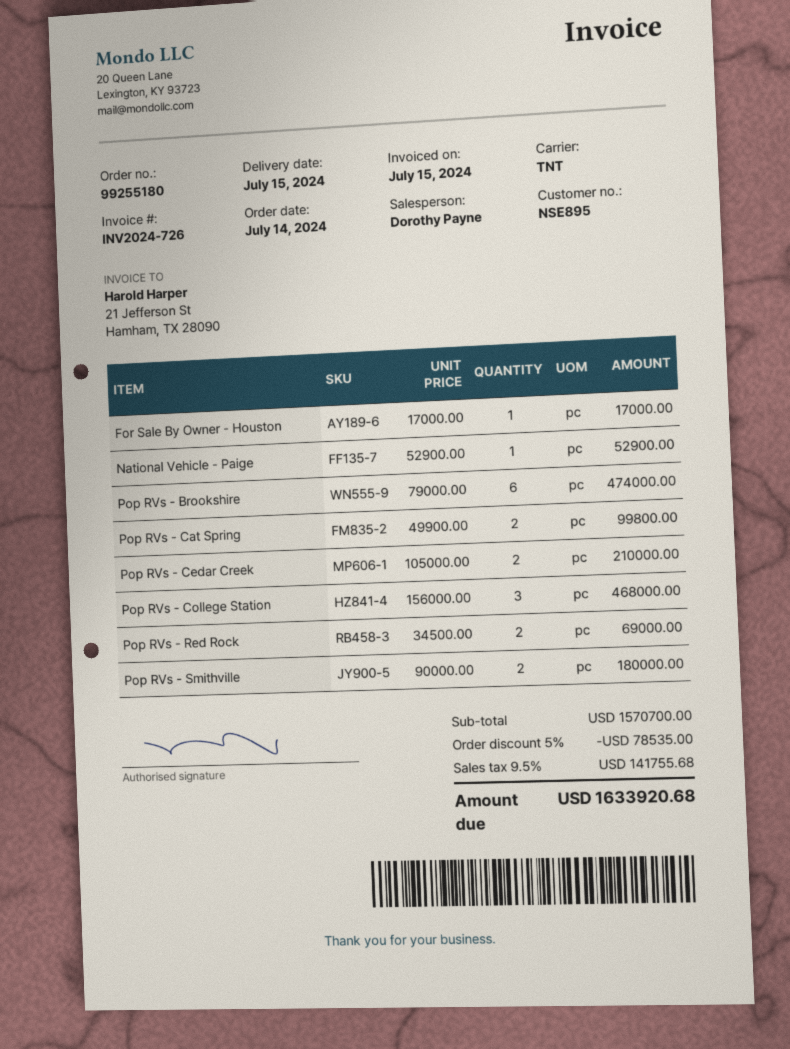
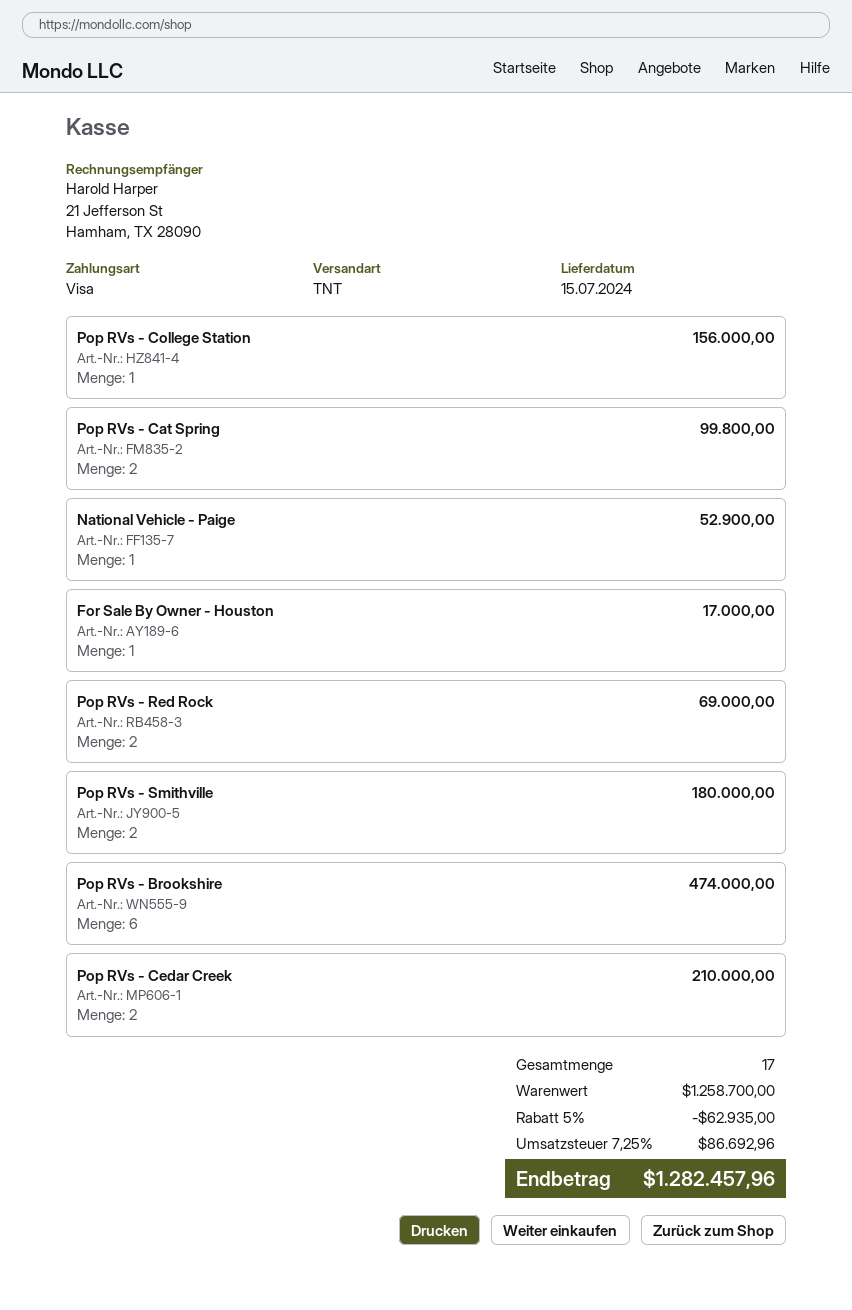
Pop RVs - College Station: 3 for 468000.00 -> 1 for 156000.00
subtotal: 1570700.00 -> 1258700.00
discount: 5% = 78535.00 -> 5% = 62935.00
tax: 9.5% = 141755.68 -> 7.25% = 86692.96
total: 1633920.68 -> 1282457.96

